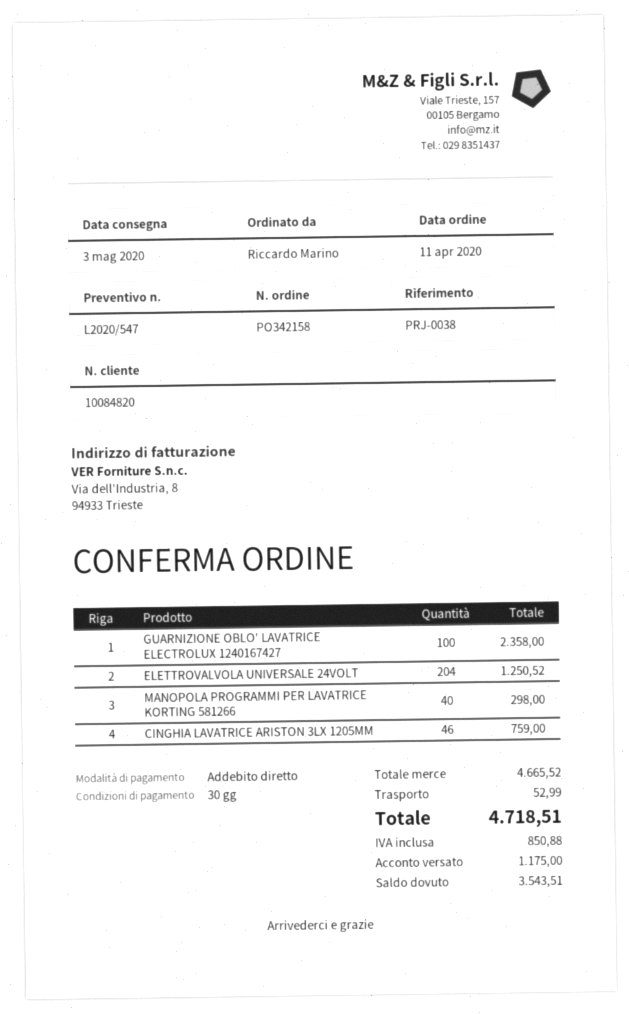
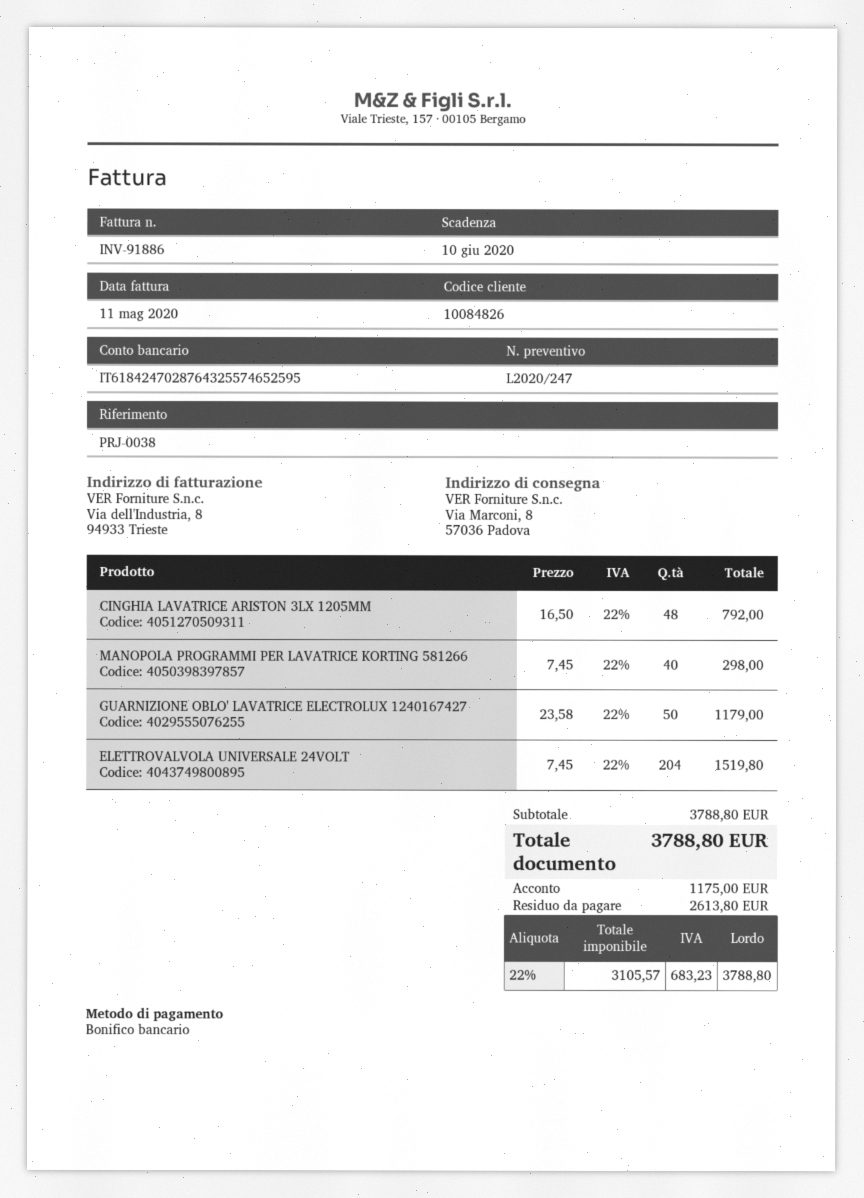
quote number: L2020/547 -> L2020/247
customer number: 10084820 -> 10084826
payment method: direct debit -> bank transfer
GUARNIZIONE OBLO' LAVATRICE ELECTROLUX 1240167427: 100 for 2358.00 -> 50 for 1179.00
ELETTROVALVOLA UNIVERSALE 24VOLT: 204 for 1250.52 -> 204 for 1519.80
CINGHIA LAVATRICE ARISTON 3LX 1205MM: 46 for 759.00 -> 48 for 792.00
subtotal: 4665.52 -> 3788.80
shipping: 52.99 -> none
tax: 850.88 -> 683.23
total: 4718.51 -> 3788.80
balance: 3543.51 -> 2613.80

